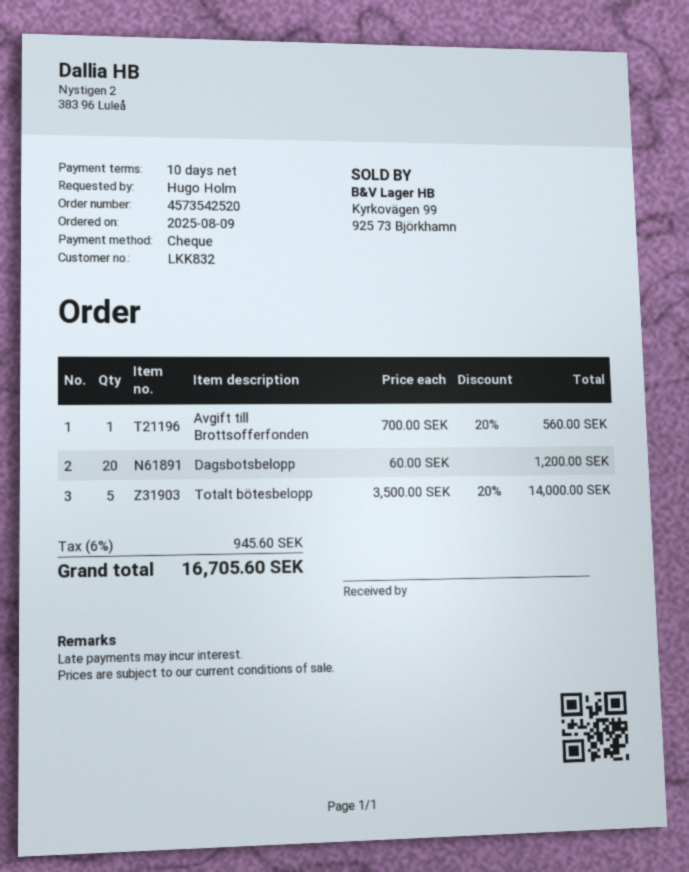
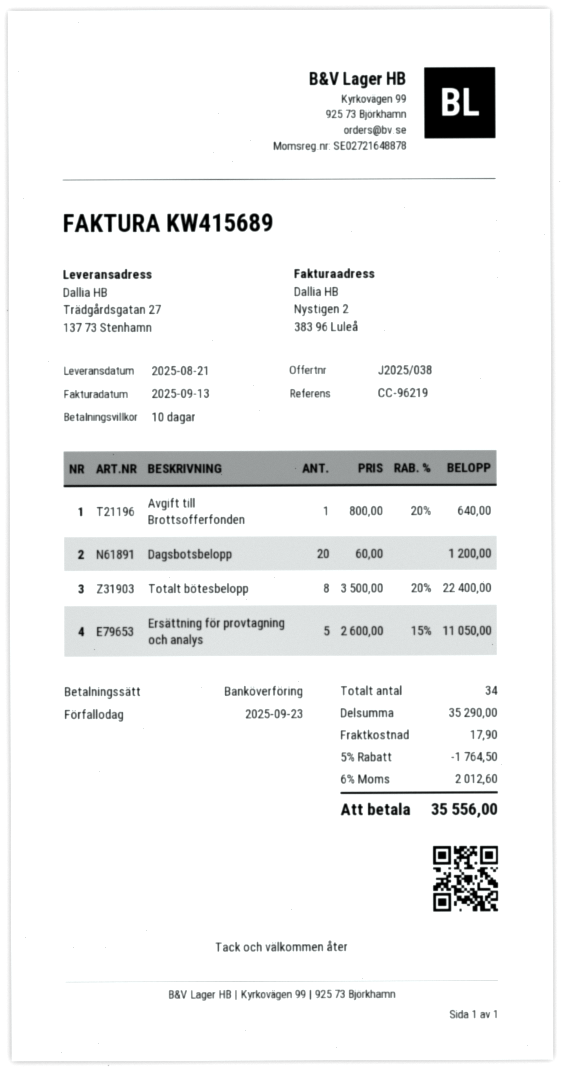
payment method: cheque -> bank transfer
Avgift till Brottsofferfonden: 1 x 700.00 - 20% = 560.00 -> 1 x 800.00 - 20% = 640.00
Totalt bötesbelopp: 5 x 3500.00 - 20% = 14000.00 -> 8 x 3500.00 - 20% = 22400.00
Ersättning för provtagning och analys: none -> 5 x 2600.00 - 15% = 11050.00
discount: none -> 5% = 1764.50
shipping: none -> 17.90
tax: 6% = 945.60 -> 6% = 2012.60
total: 16705.60 -> 35556.00

